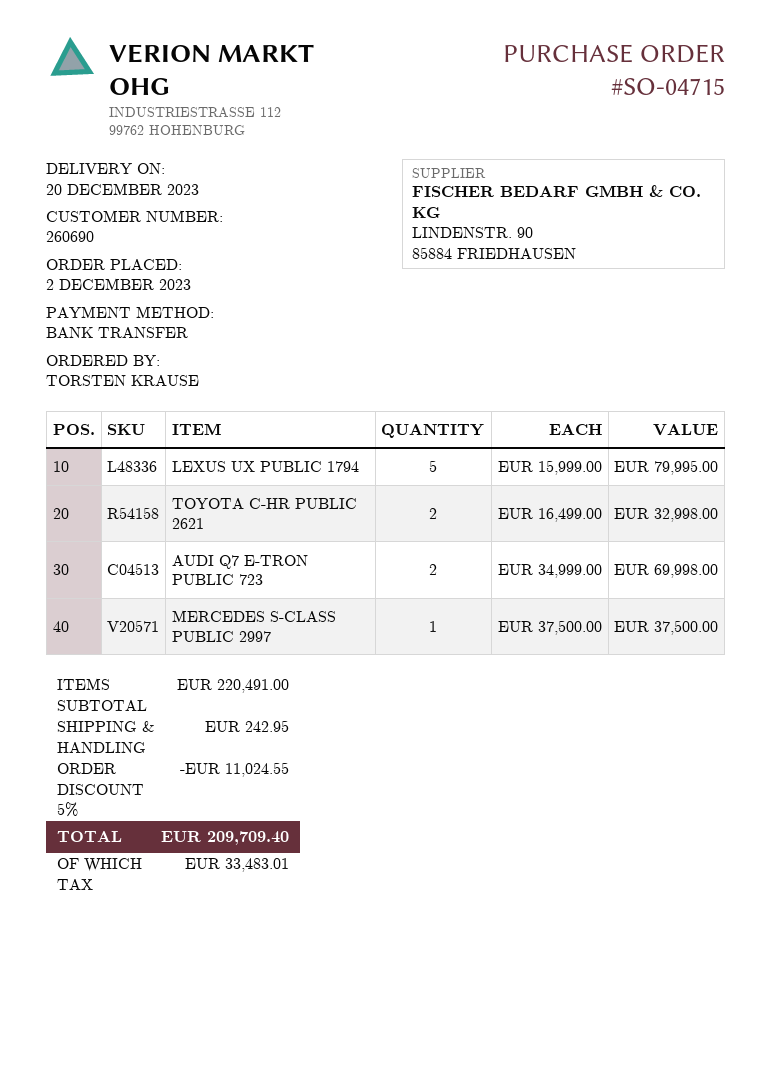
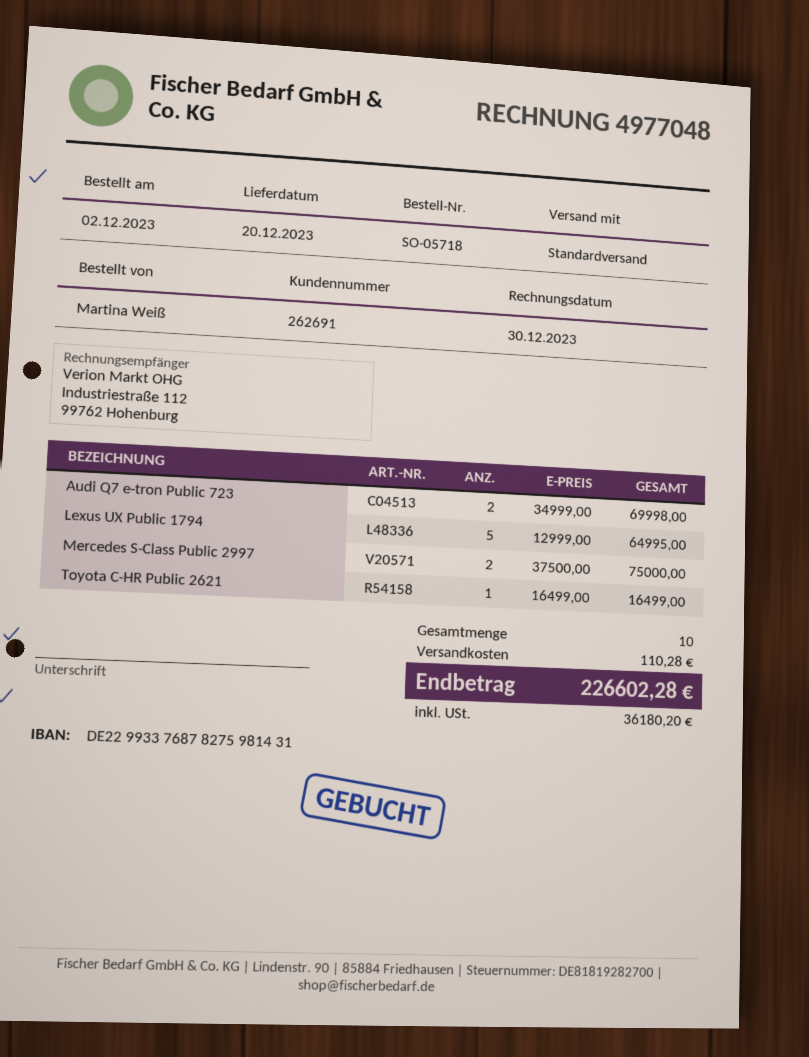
order number: SO-04715 -> SO-05718
customer number: 260690 -> 262691
ordered by: TORSTEN KRAUSE -> Martina Weiß
LEXUS UX PUBLIC 1794: 5 x 15999.00 = 79995.00 -> 5 x 12999.00 = 64995.00
TOYOTA C-HR PUBLIC 2621: 2 x 16499.00 = 32998.00 -> 1 x 16499.00 = 16499.00
MERCEDES S-CLASS PUBLIC 2997: 1 x 37500.00 = 37500.00 -> 2 x 37500.00 = 75000.00
discount: 5% = 11024.55 -> none
shipping: 242.95 -> 110.28
tax: 33483.01 -> 36180.20
total: 209709.40 -> 226602.28

